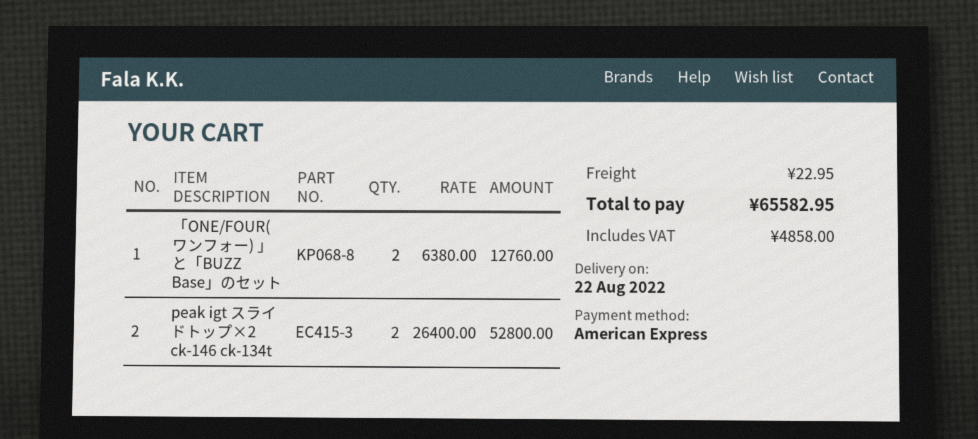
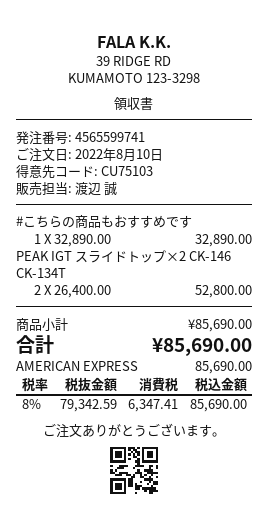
「ONE/FOUR(ワンフォー) 」と「BUZZ Base」のセット: 2 x 6380.00 = 12760.00 -> none
#こちらの商品もおすすめです: none -> 1 x 32890.00 = 32890.00
shipping: 22.95 -> none
tax: 4858.00 -> 6347.41
total: 65582.95 -> 85690.00

